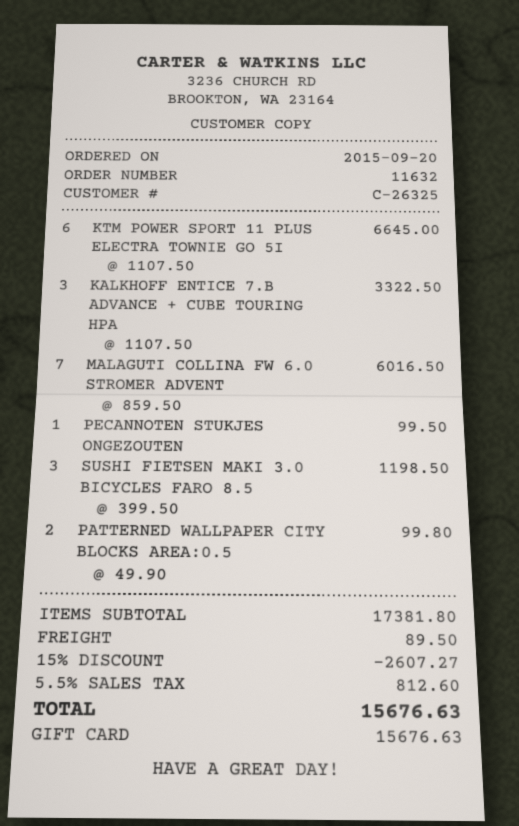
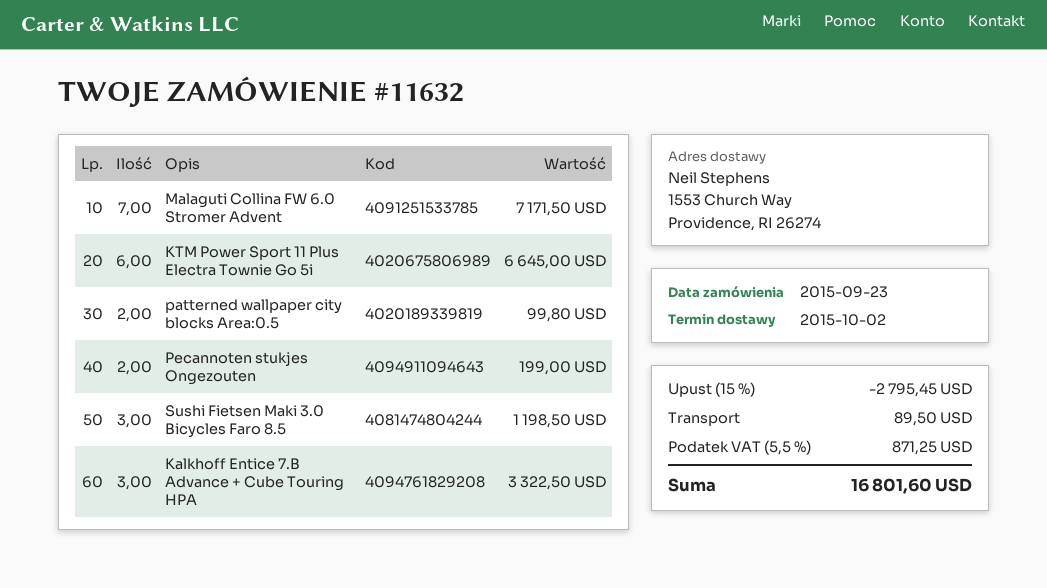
order date: 2015-09-20 -> 2015-09-23
MALAGUTI COLLINA FW 6.0 STROMER ADVENT: 7 for 6016.50 -> 7 for 7171.50
PECANNOTEN STUKJES ONGEZOUTEN: 1 for 99.50 -> 2 for 199.00
discount: 15% = 2607.27 -> 15% = 2795.45
tax: 5.5% = 812.60 -> 5.5% = 871.25
total: 15676.63 -> 16801.60

